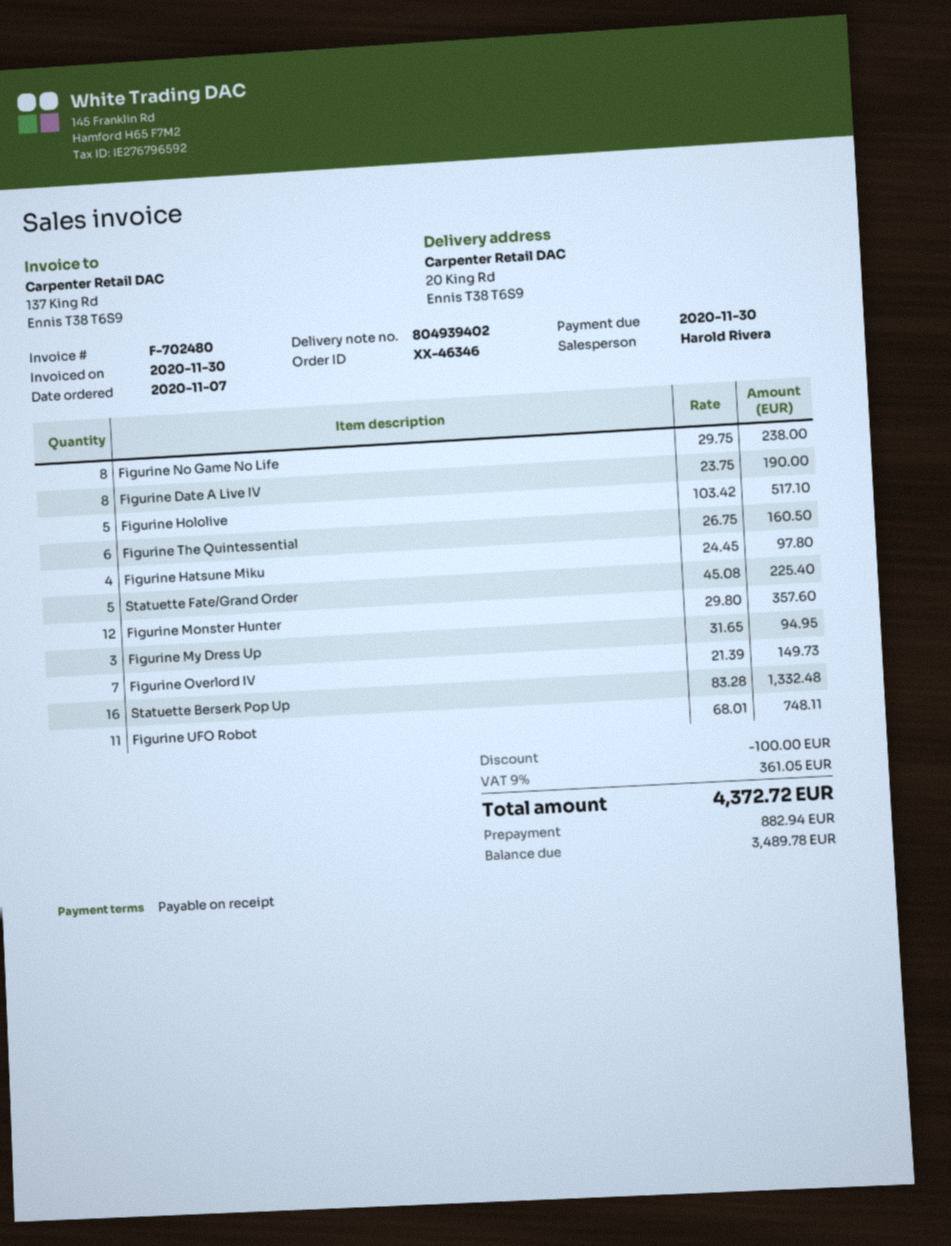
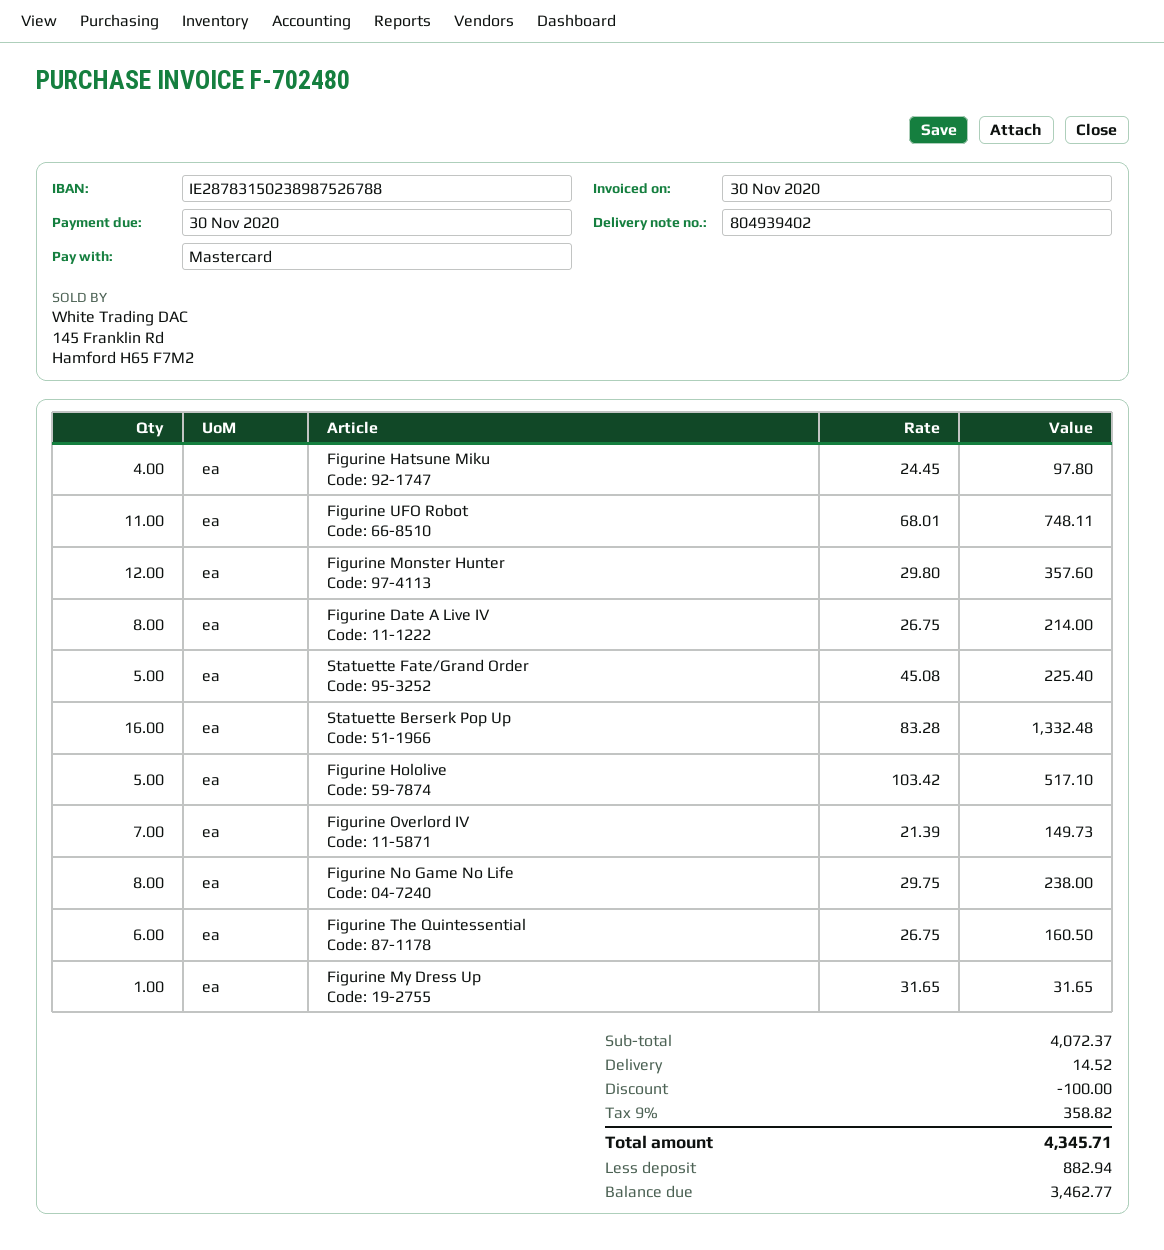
Figurine Date A Live IV: 8 x 23.75 = 190.00 -> 8 x 26.75 = 214.00
Figurine My Dress Up: 3 x 31.65 = 94.95 -> 1 x 31.65 = 31.65
shipping: none -> 14.52
tax: 9% = 361.05 -> 9% = 358.82
total: 4372.72 -> 4345.71
balance: 3489.78 -> 3462.77

